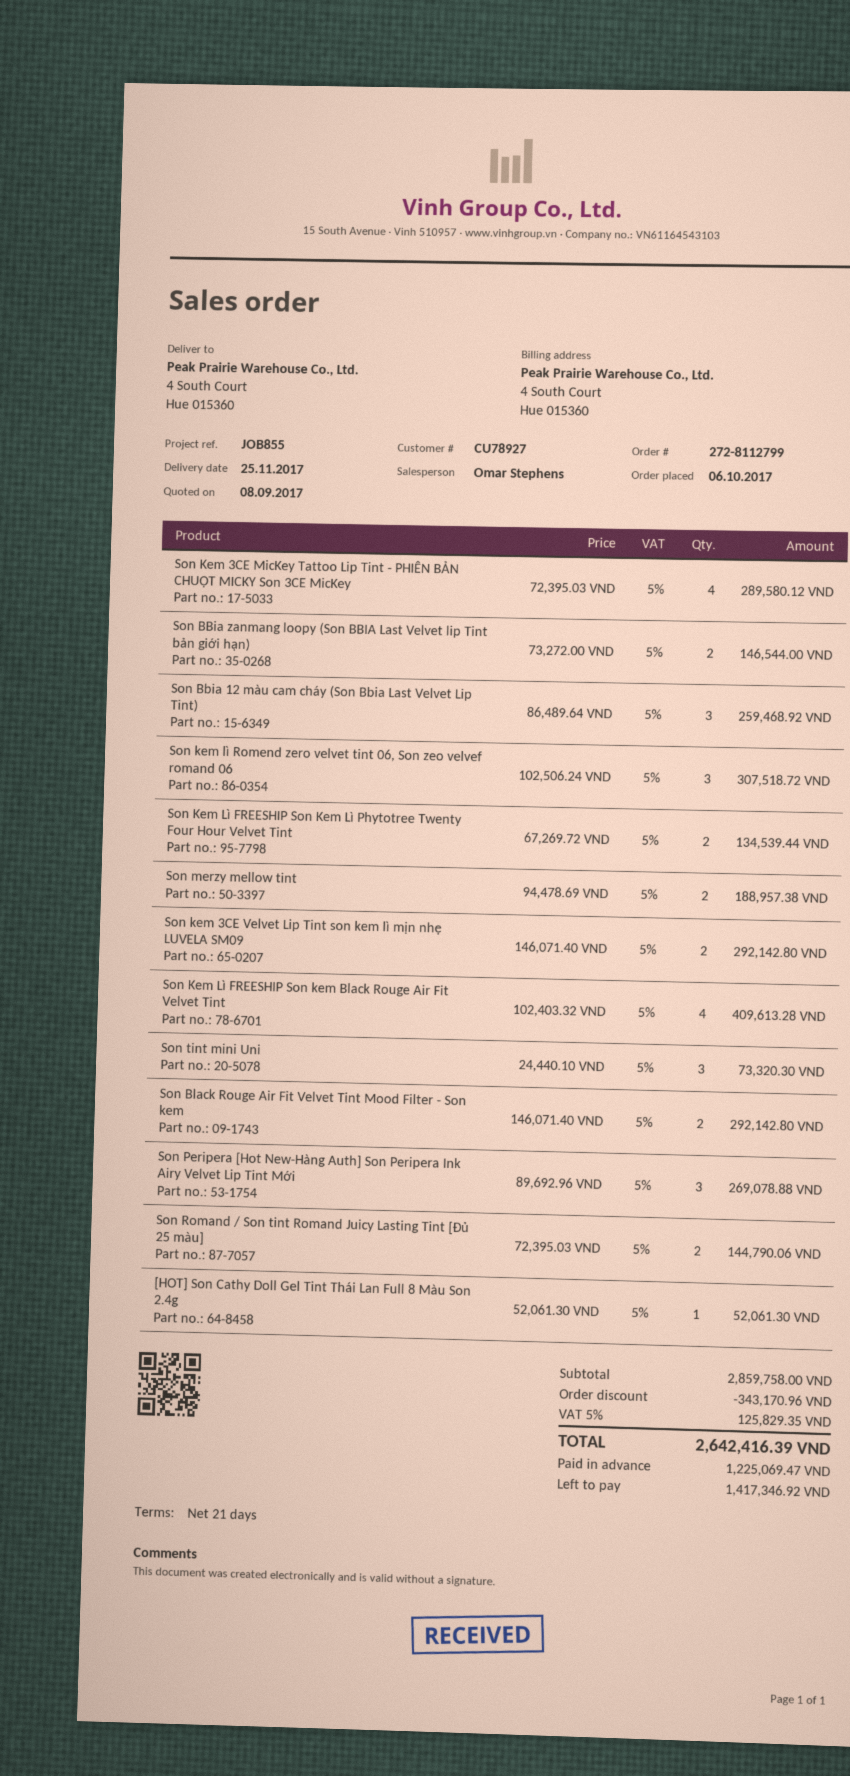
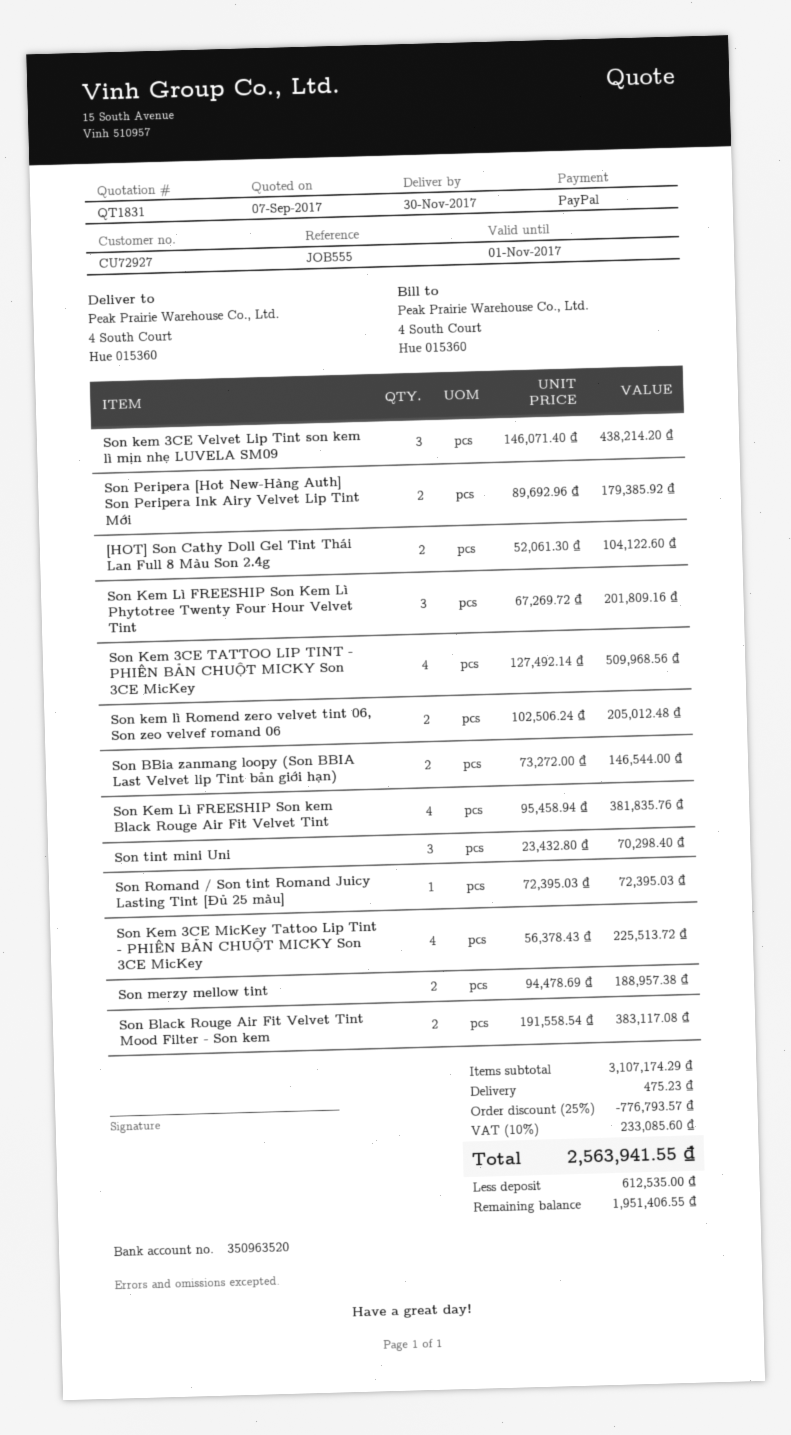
quote date: 2017-09-08 -> 2017-09-07
delivery date: 2017-11-25 -> 2017-11-30
customer number: CU78927 -> CU72927
reference: JOB855 -> JOB555
Son Kem 3CE MicKey Tattoo Lip Tint - PHIÊN BẢN CHUỘT MICKY Son 3CE MicKey: 4 x 72395.03 = 289580.12 -> 4 x 56378.43 = 225513.72
Son Bbia 12 màu cam cháy (Son Bbia Last Velvet Lip Tint): 3 x 86489.64 = 259468.92 -> none
Son kem lì Romend zero velvet tint 06, Son zeo velvef romand 06: 3 x 102506.24 = 307518.72 -> 2 x 102506.24 = 205012.48
Son Kem Lì FREESHIP Son Kem Lì Phytotree Twenty Four Hour Velvet Tint: 2 x 67269.72 = 134539.44 -> 3 x 67269.72 = 201809.16
Son kem 3CE Velvet Lip Tint son kem lì mịn nhẹ LUVELA SM09: 2 x 146071.40 = 292142.80 -> 3 x 146071.40 = 438214.20
Son Kem Lì FREESHIP Son kem Black Rouge Air Fit Velvet Tint: 4 x 102403.32 = 409613.28 -> 4 x 95458.94 = 381835.76
Son tint mini Uni: 3 x 24440.10 = 73320.30 -> 3 x 23432.80 = 70298.40
Son Black Rouge Air Fit Velvet Tint Mood Filter - Son kem: 2 x 146071.40 = 292142.80 -> 2 x 191558.54 = 383117.08
Son Peripera [Hot New-Hàng Auth] Son Peripera Ink Airy Velvet Lip Tint Mới: 3 x 89692.96 = 269078.88 -> 2 x 89692.96 = 179385.92
Son Romand / Son tint Romand Juicy Lasting Tint [Đủ 25 màu]: 2 x 72395.03 = 144790.06 -> 1 x 72395.03 = 72395.03
[HOT] Son Cathy Doll Gel Tint Thái Lan Full 8 Màu Son 2.4g: 1 x 52061.30 = 52061.30 -> 2 x 52061.30 = 104122.60
Son Kem 3CE TATTOO LIP TINT - PHIÊN BẢN CHUỘT MICKY Son 3CE MicKey: none -> 4 x 127492.14 = 509968.56
subtotal: 2859758.00 -> 3107174.29
discount: 343170.96 -> 776793.57
shipping: none -> 475.23
tax: 5% = 125829.35 -> 10% = 233085.60
total: 2642416.39 -> 2563941.55
deposit: 1225069.47 -> 612535.00
balance: 1417346.92 -> 1951406.55

